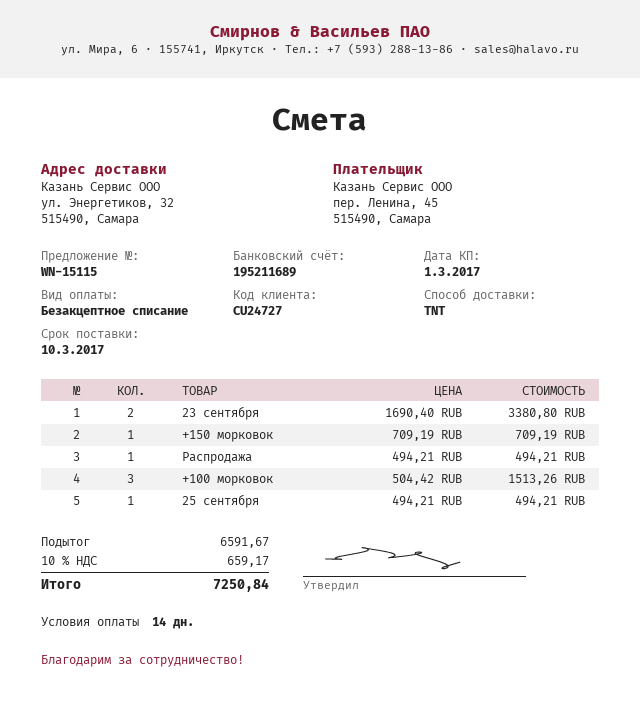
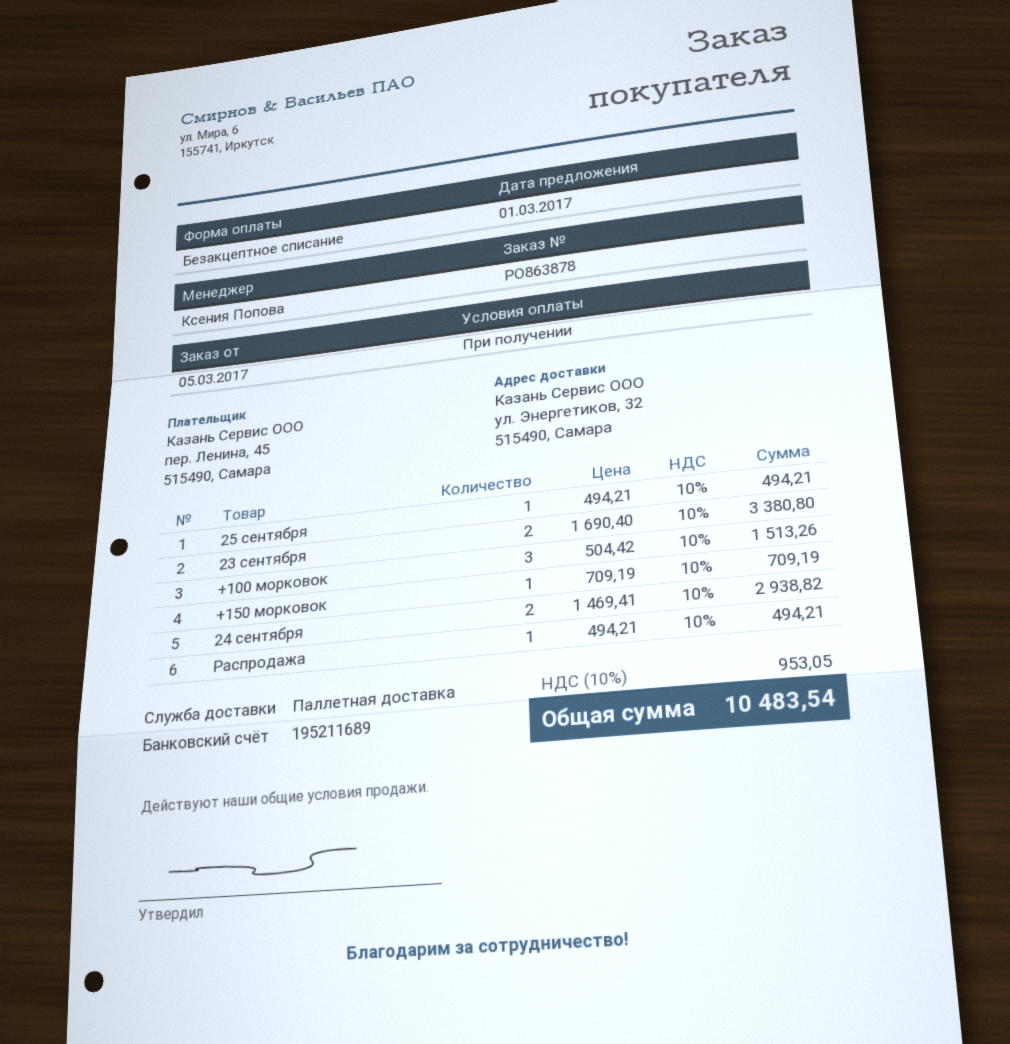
payment terms: 14 days -> on receipt
shipping method: TNT -> pallet freight
24 сентября: none -> 2 x 1469.41 = 2938.82
tax: 10% = 659.17 -> 10% = 953.05
total: 7250.84 -> 10483.54

